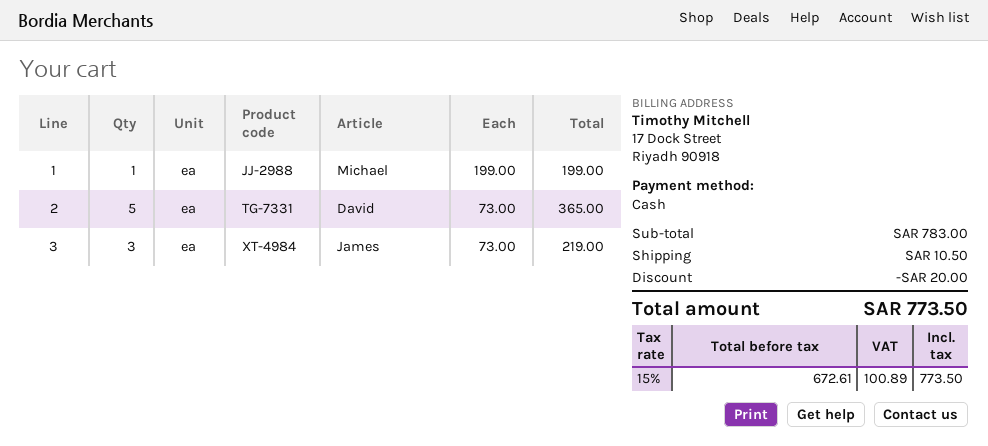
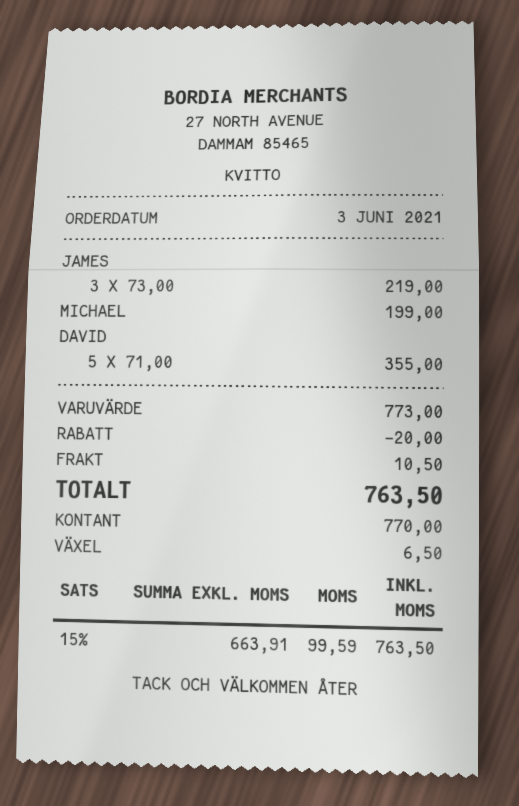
David: 5 x 73.00 = 365.00 -> 5 x 71.00 = 355.00
subtotal: 783.00 -> 773.00
net: 672.61 -> 663.91
tax: 15% = 100.89 -> 15% = 99.59
total: 773.50 -> 763.50

